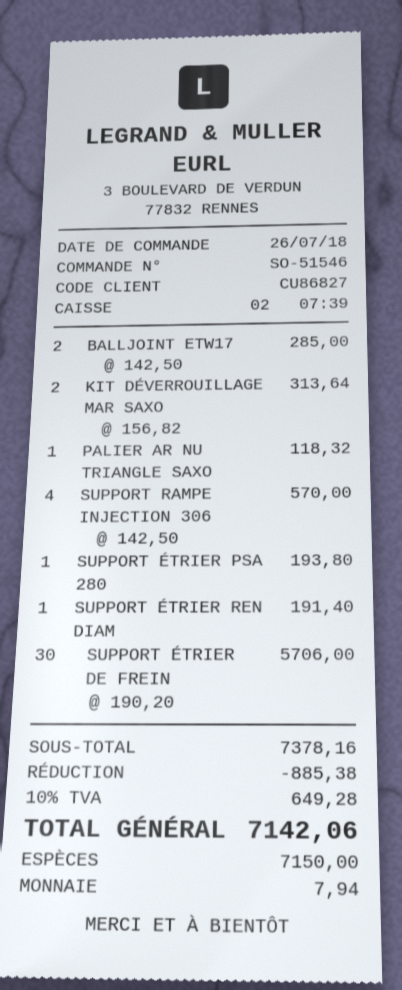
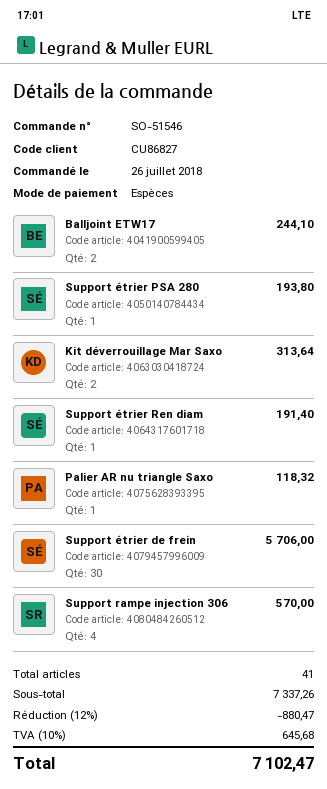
BALLJOINT ETW17: 2 for 285.00 -> 2 for 244.10
subtotal: 7378.16 -> 7337.26
discount: 885.38 -> 880.47
tax: 10% = 649.28 -> 10% = 645.68
total: 7142.06 -> 7102.47

